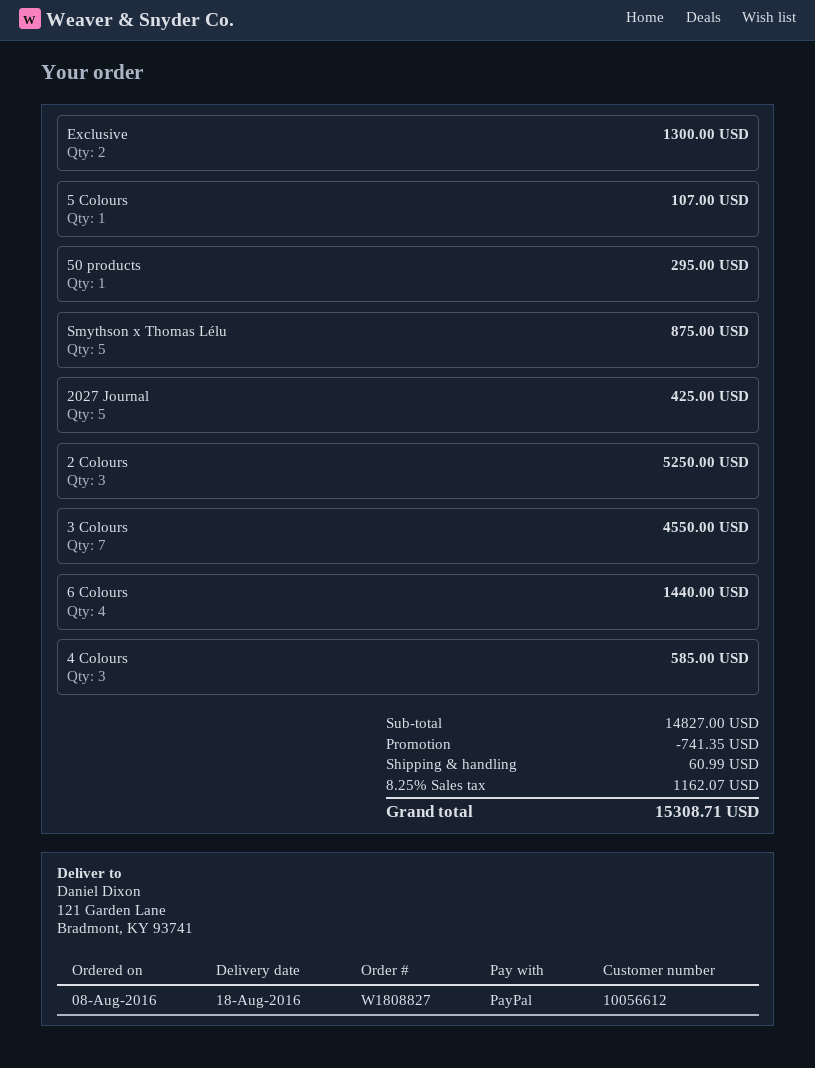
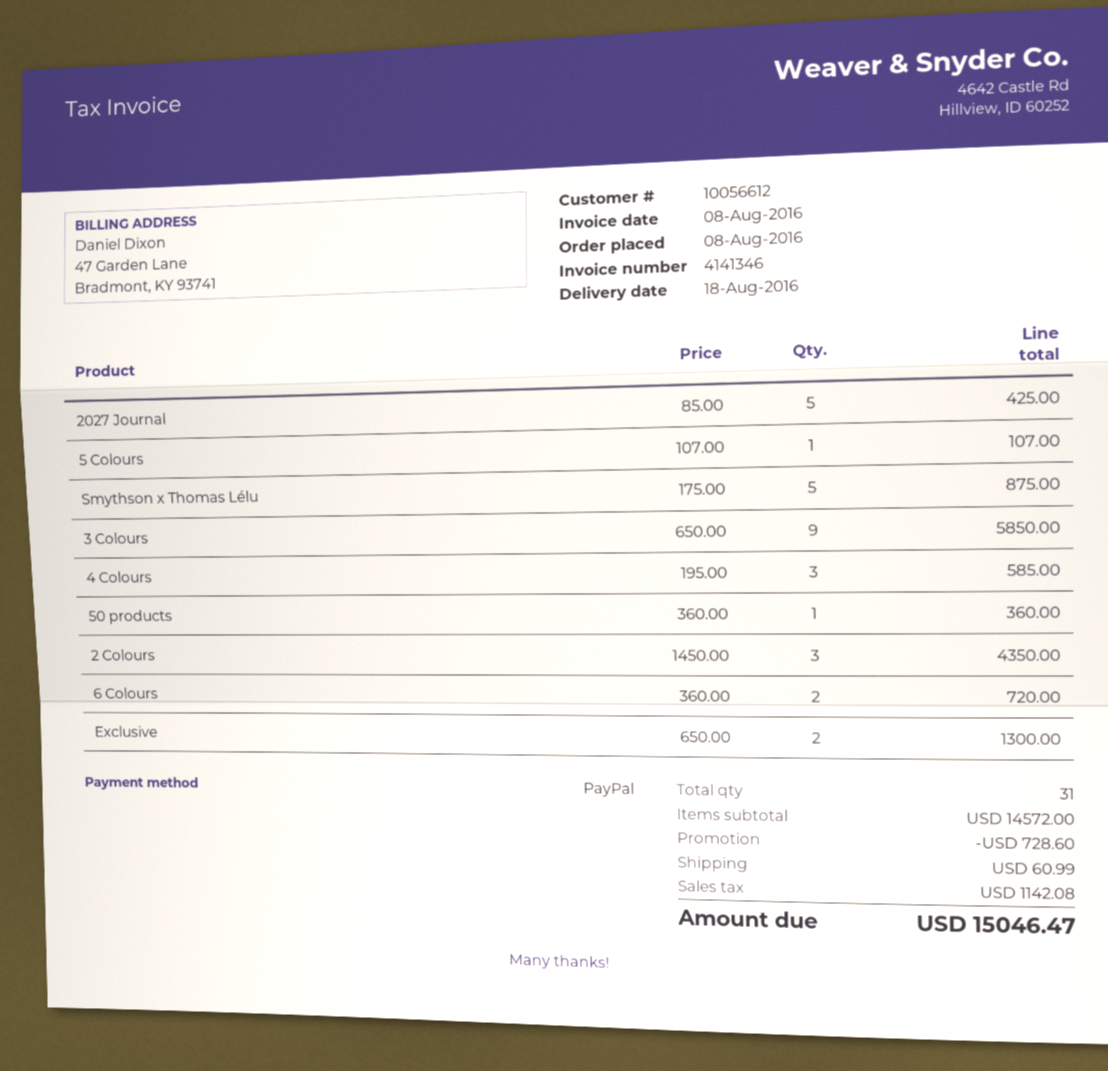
50 products: 1 for 295.00 -> 1 for 360.00
2 Colours: 3 for 5250.00 -> 3 for 4350.00
3 Colours: 7 for 4550.00 -> 9 for 5850.00
6 Colours: 4 for 1440.00 -> 2 for 720.00
subtotal: 14827.00 -> 14572.00
discount: 741.35 -> 728.60
tax: 1162.07 -> 1142.08
total: 15308.71 -> 15046.47

